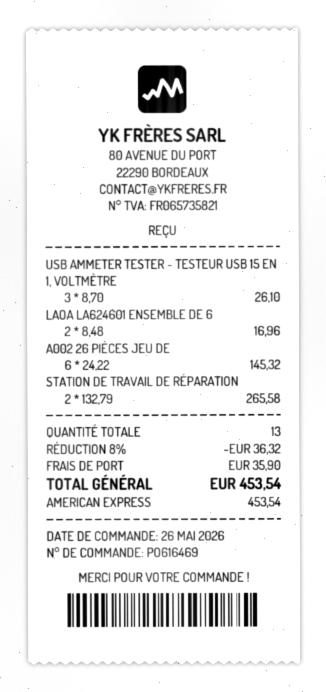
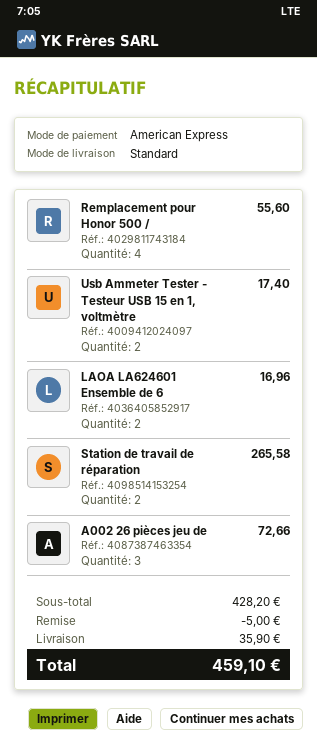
USB AMMETER TESTER - TESTEUR USB 15 EN 1, VOLTMÈTRE: 3 for 26.10 -> 2 for 17.40
A002 26 PIÈCES JEU DE: 6 for 145.32 -> 3 for 72.66
Remplacement pour Honor 500 /: none -> 4 for 55.60
discount: 36.32 -> 5.00
total: 453.54 -> 459.10

